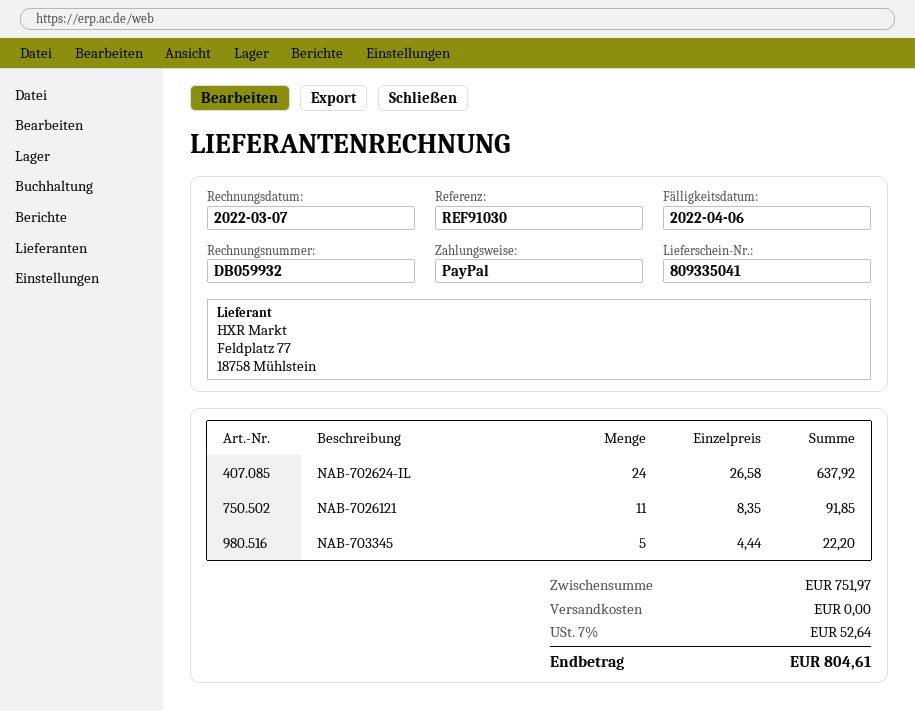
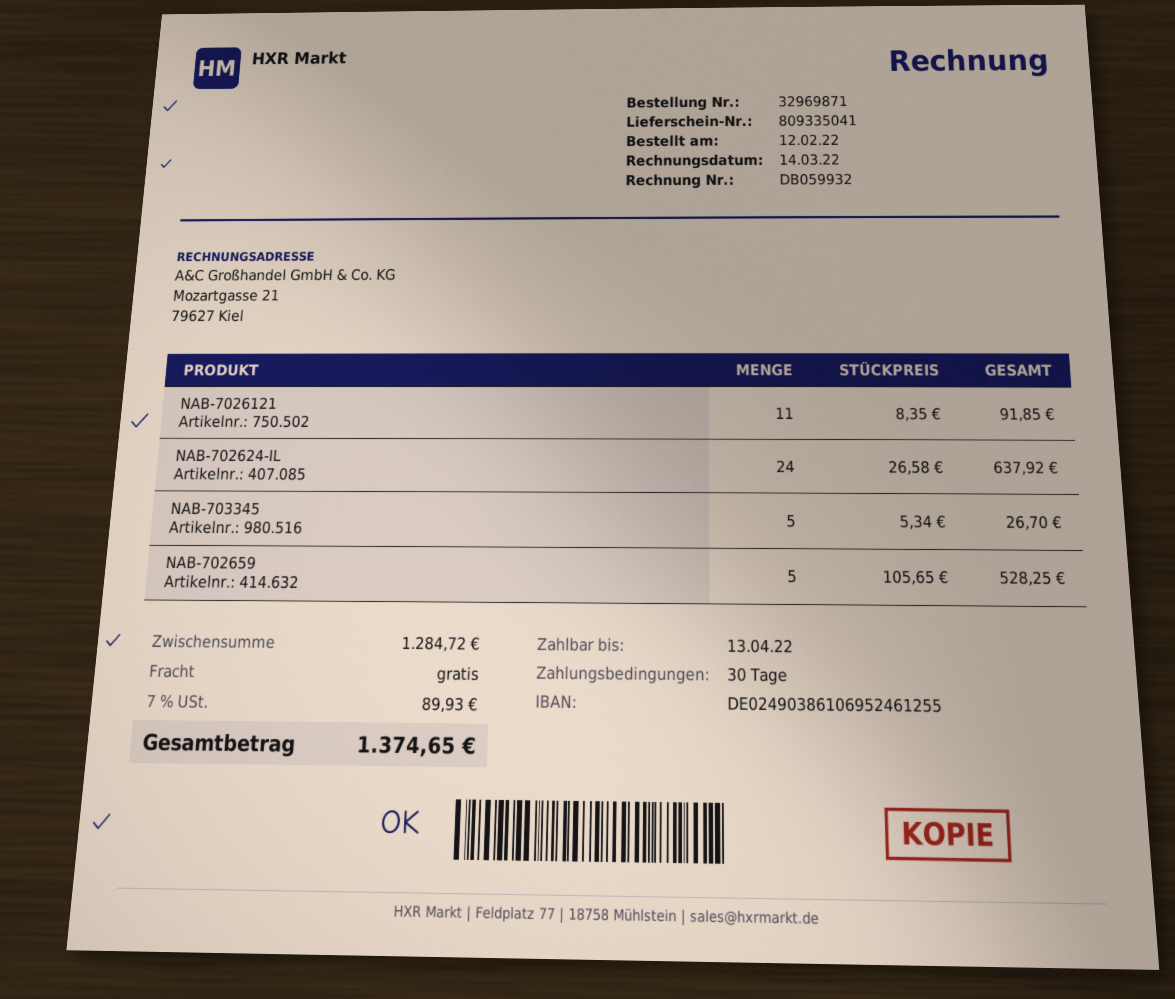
invoice date: 2022-03-07 -> 2022-03-14
due date: 2022-04-06 -> 2022-04-13
NAB-703345: 5 x 4.44 = 22.20 -> 5 x 5.34 = 26.70
NAB-702659: none -> 5 x 105.65 = 528.25
subtotal: 751.97 -> 1284.72
tax: 7% = 52.64 -> 7% = 89.93
total: 804.61 -> 1374.65

